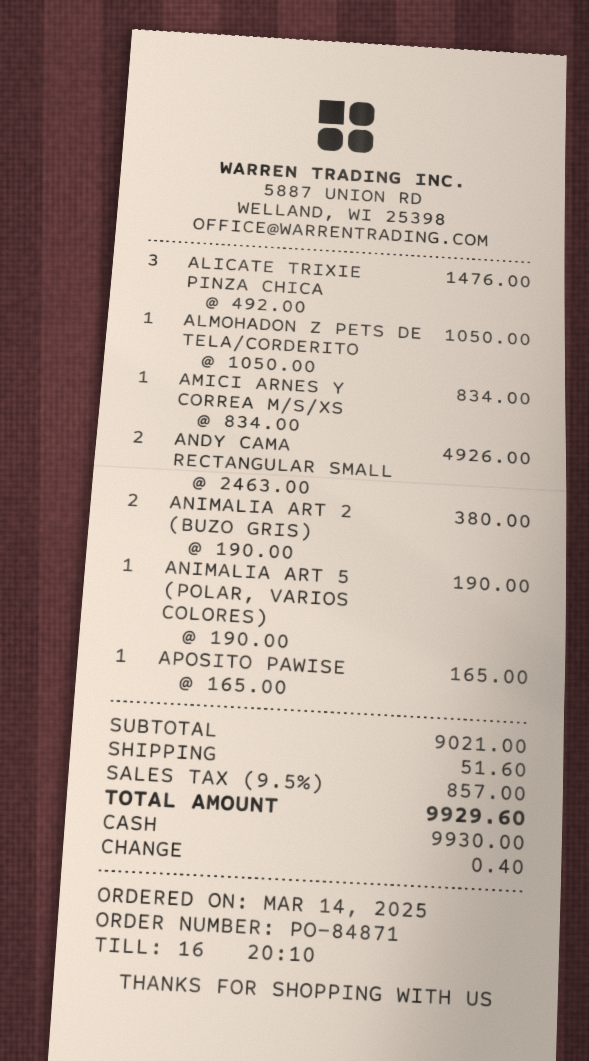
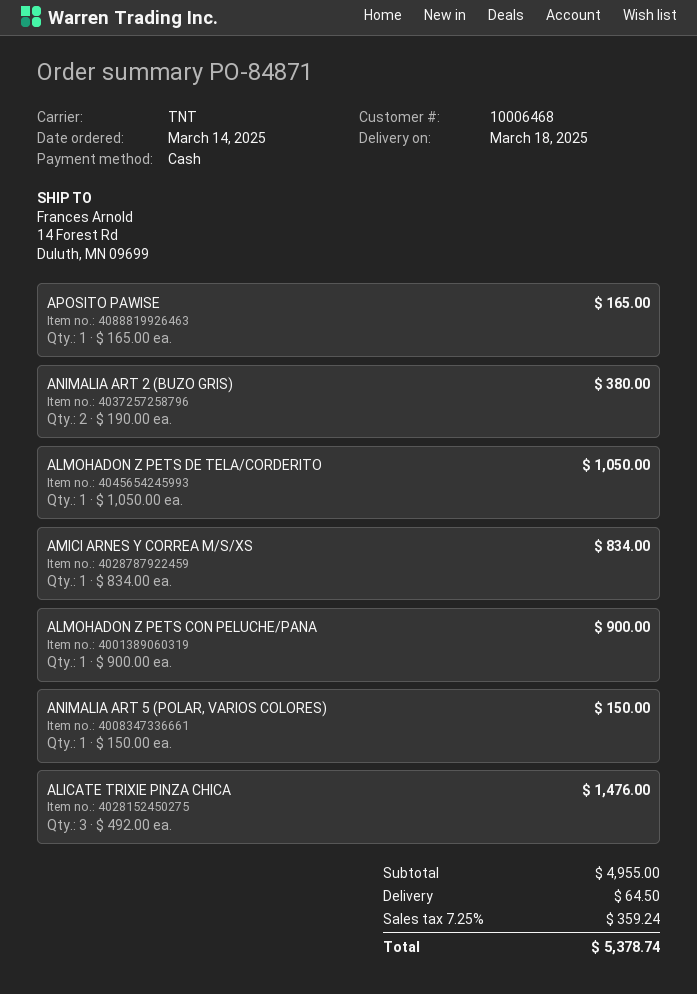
ANDY CAMA RECTANGULAR SMALL: 2 x 2463.00 = 4926.00 -> none
ANIMALIA ART 5 (POLAR, VARIOS COLORES): 1 x 190.00 = 190.00 -> 1 x 150.00 = 150.00
ALMOHADON Z PETS CON PELUCHE/PANA: none -> 1 x 900.00 = 900.00
subtotal: 9021.00 -> 4955.00
shipping: 51.60 -> 64.50
tax: 9.5% = 857.00 -> 7.25% = 359.24
total: 9929.60 -> 5378.74

